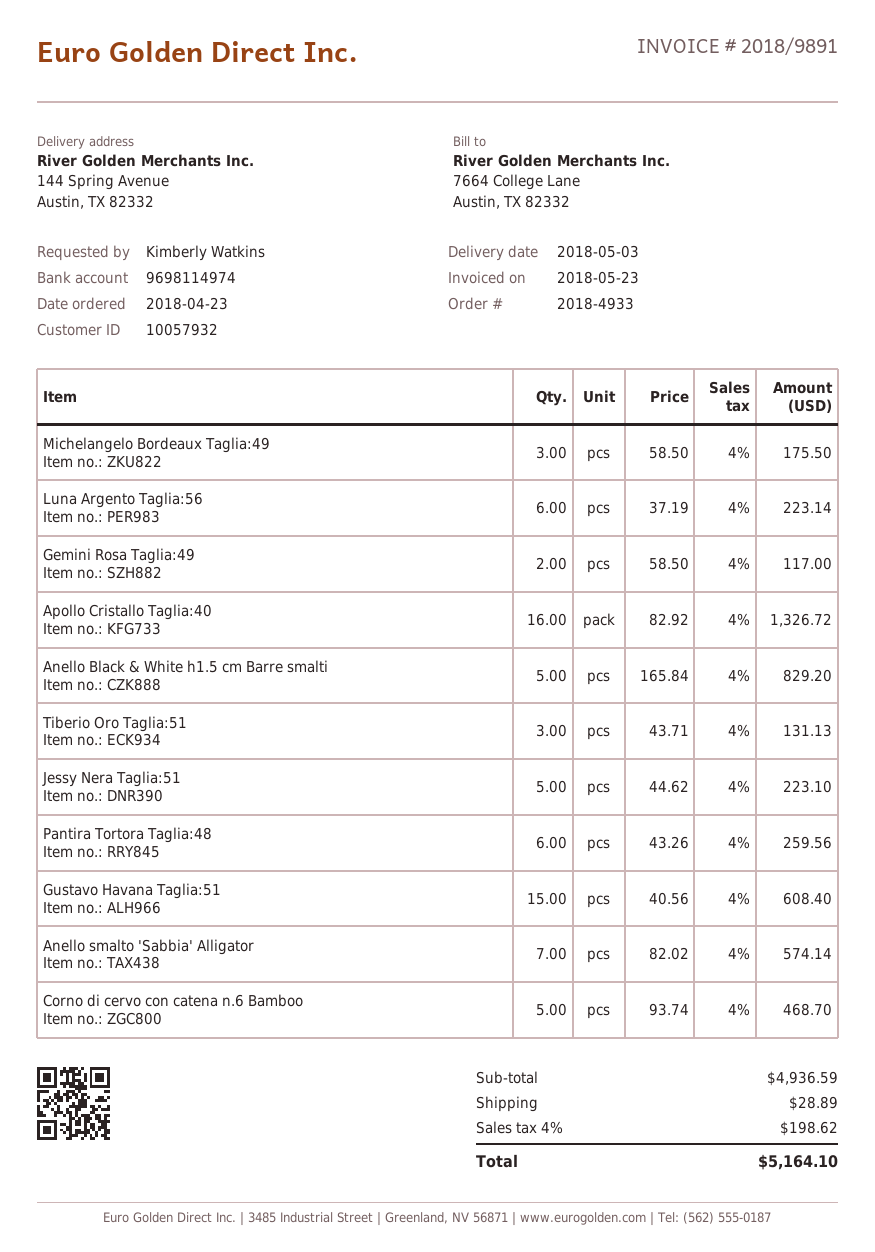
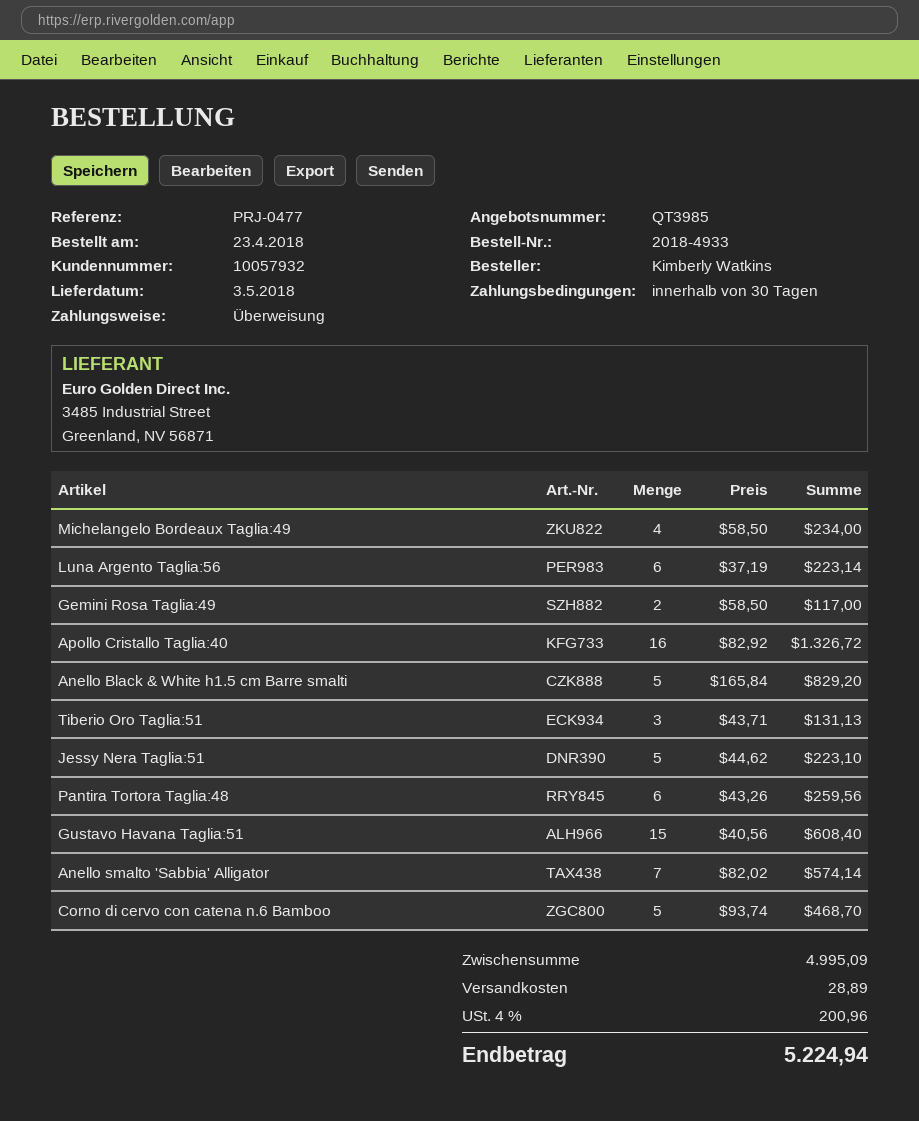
Michelangelo Bordeaux Taglia:49: 3 x 58.50 = 175.50 -> 4 x 58.50 = 234.00
subtotal: 4936.59 -> 4995.09
tax: 4% = 198.62 -> 4% = 200.96
total: 5164.10 -> 5224.94

